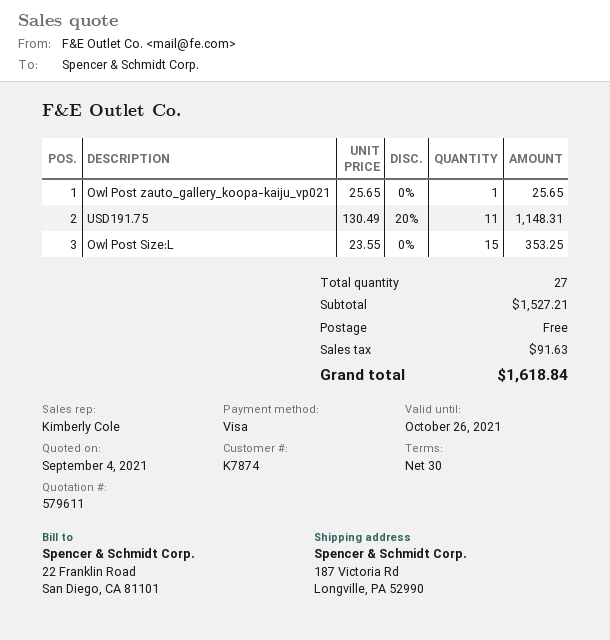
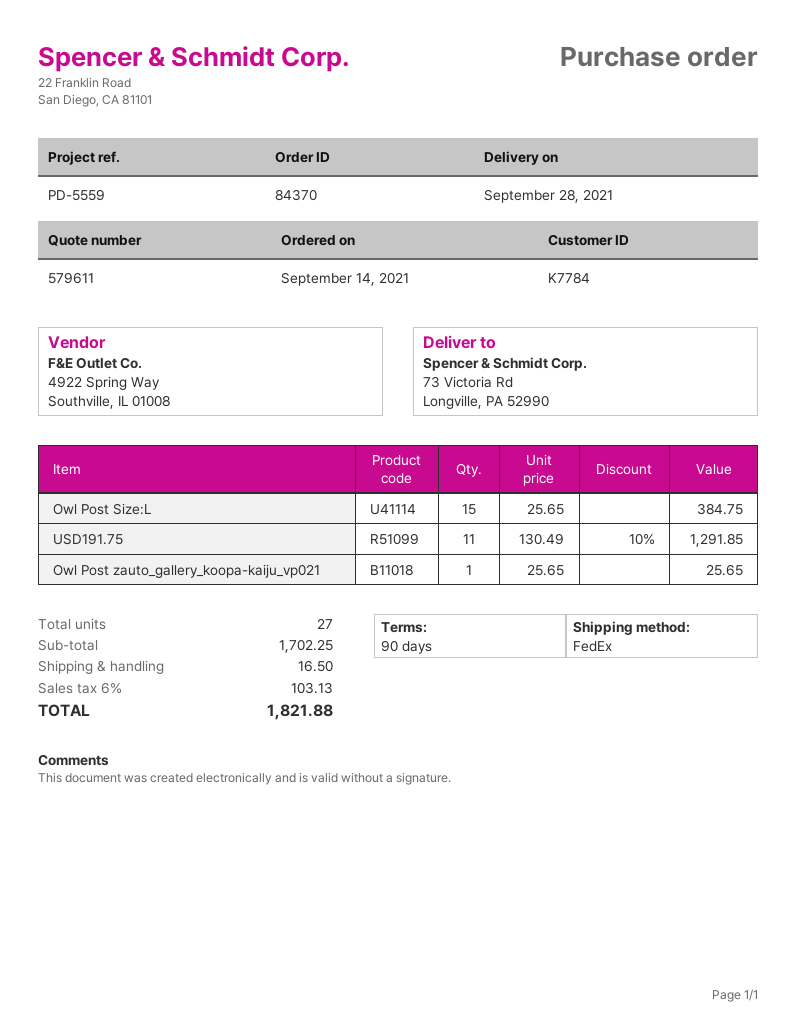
payment terms: 30 days -> 90 days
customer number: K7874 -> K7784
ship to: 187 Victoria Rd, Longville, PA 52990 -> 73 Victoria Rd, Longville, PA 52990
USD191.75: 11 x 130.49 - 20% = 1148.31 -> 11 x 130.49 - 10% = 1291.85
Owl Post Size:L: 15 x 23.55 = 353.25 -> 15 x 25.65 = 384.75
subtotal: 1527.21 -> 1702.25
shipping: 0.00 -> 16.50
tax: 91.63 -> 103.13
total: 1618.84 -> 1821.88

